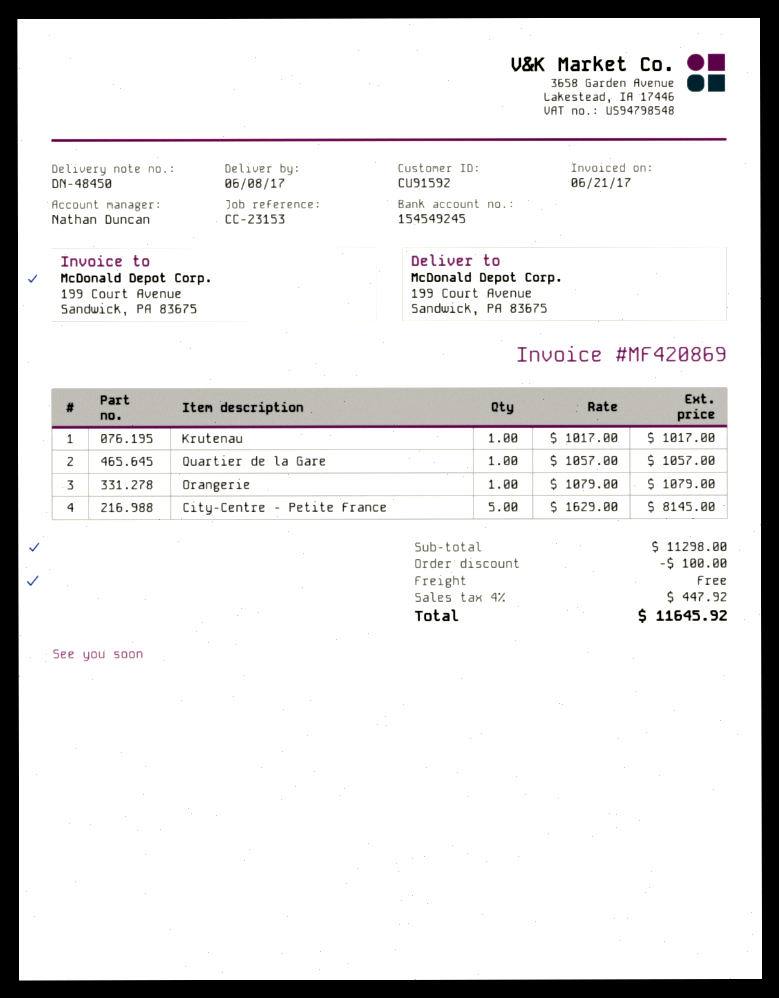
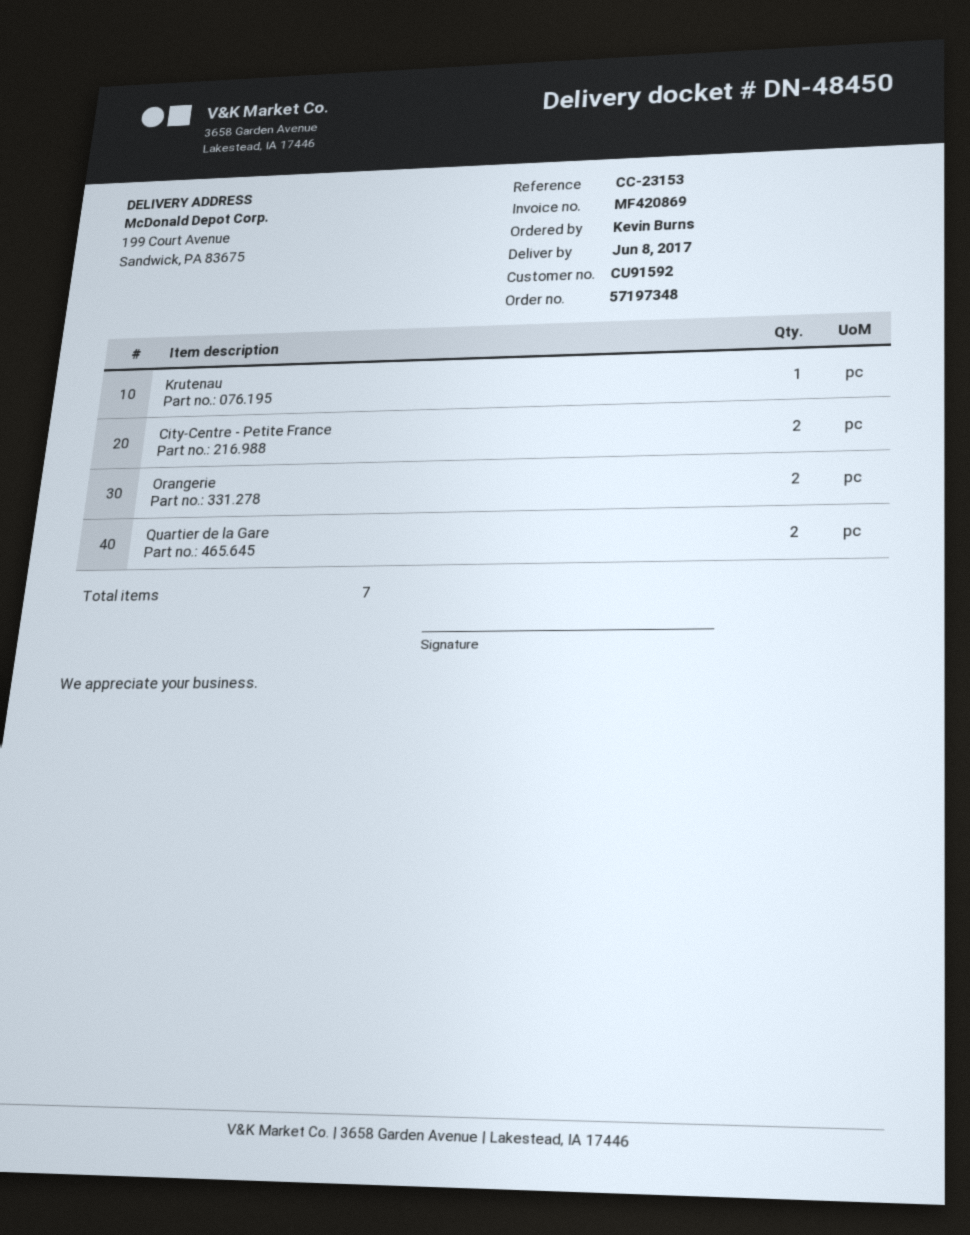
Quartier de la Gare: 1 -> 2
Orangerie: 1 -> 2
City-Centre - Petite France: 5 -> 2

